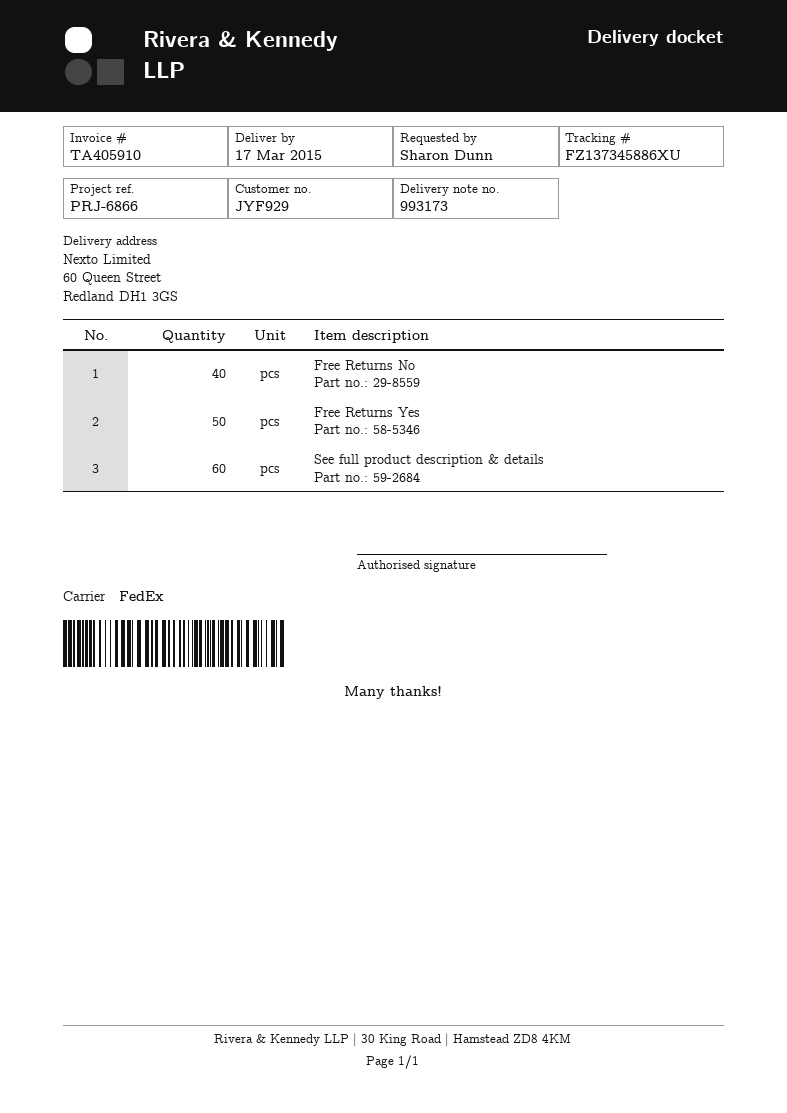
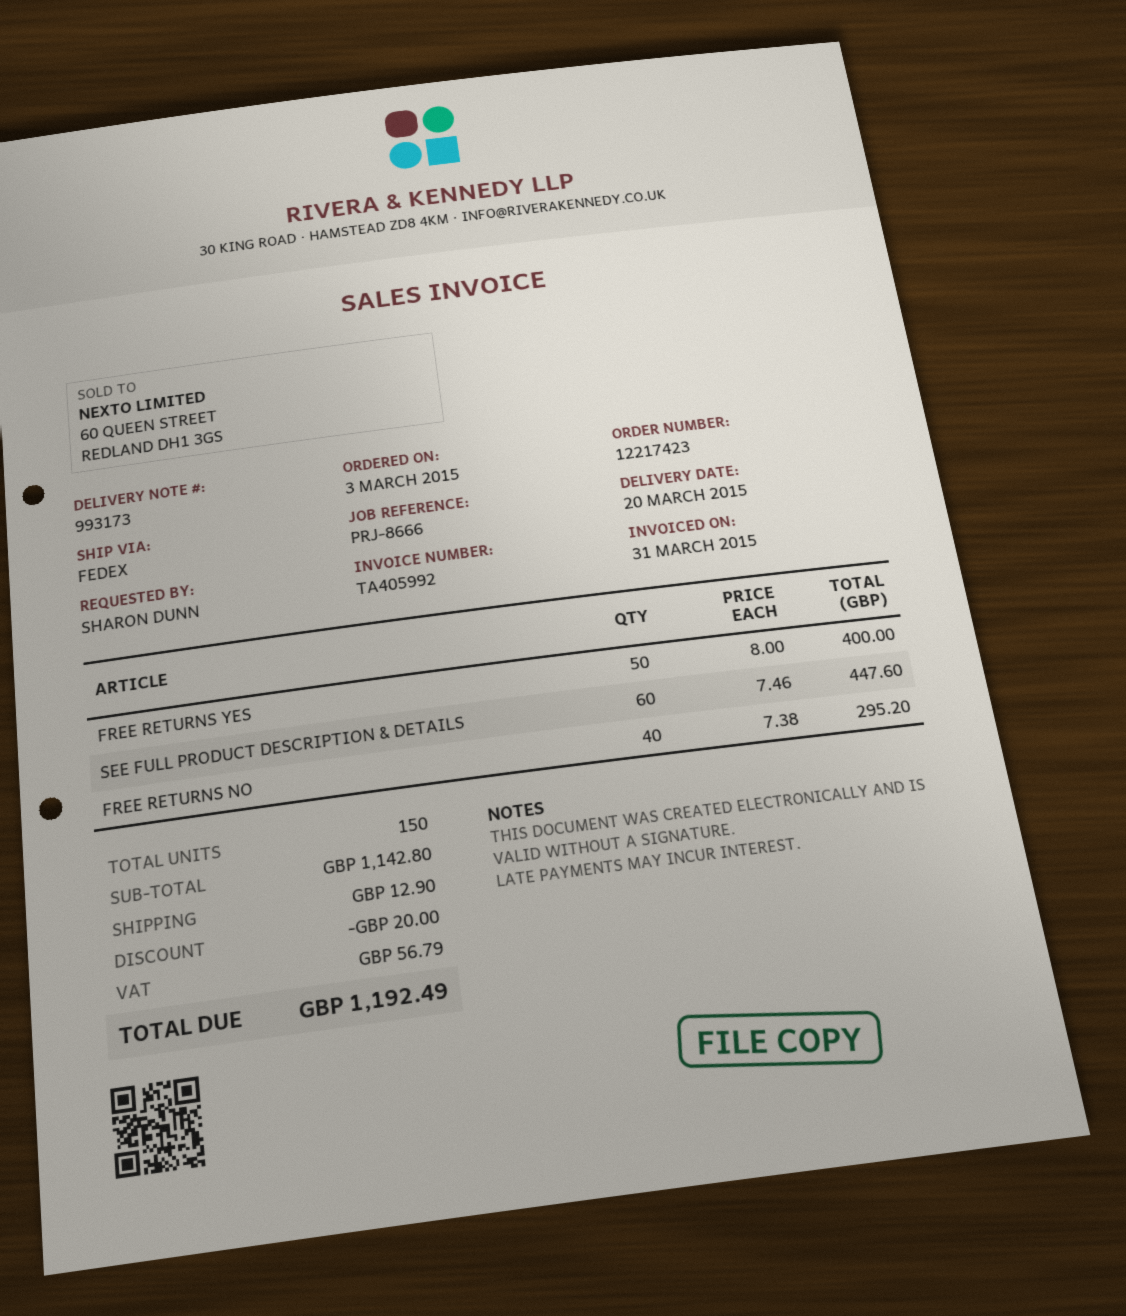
delivery date: 2015-03-17 -> 2015-03-20
invoice number: TA405910 -> TA405992
reference: PRJ-6866 -> PRJ-8666

